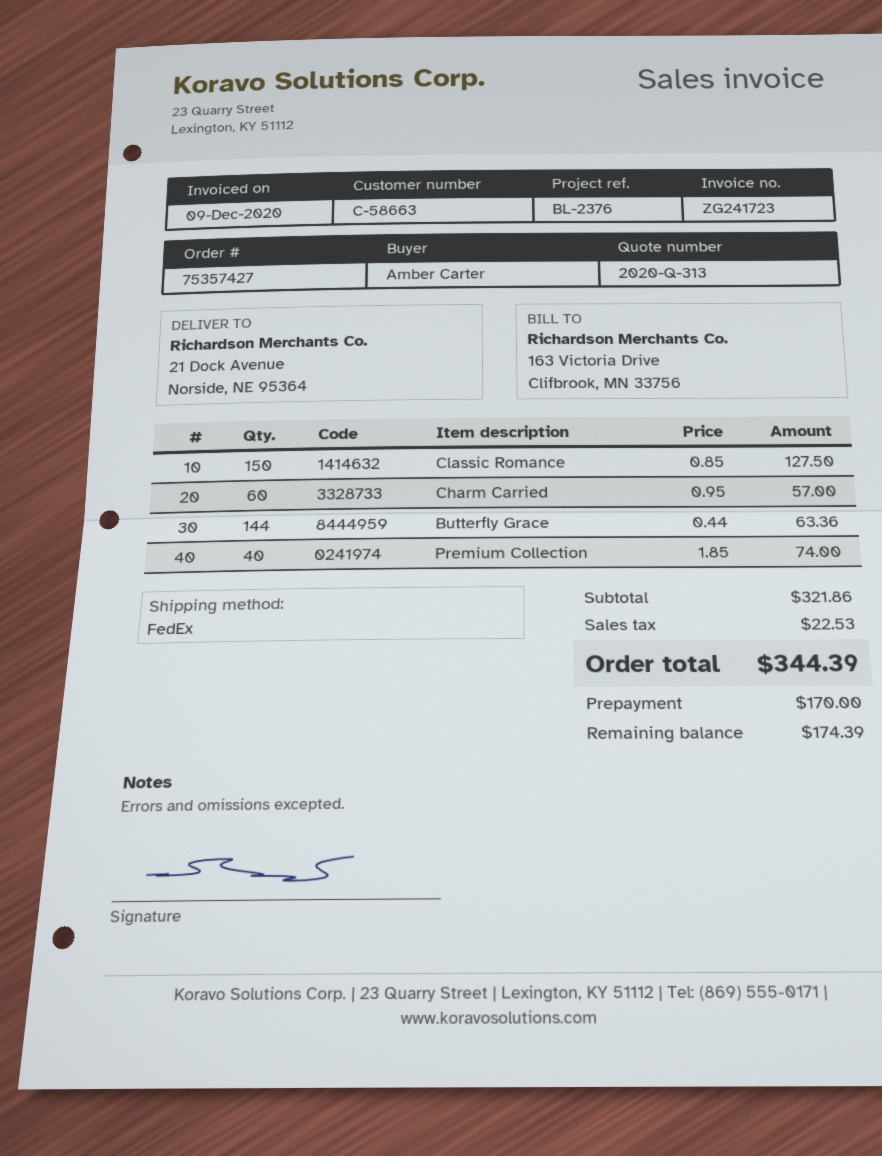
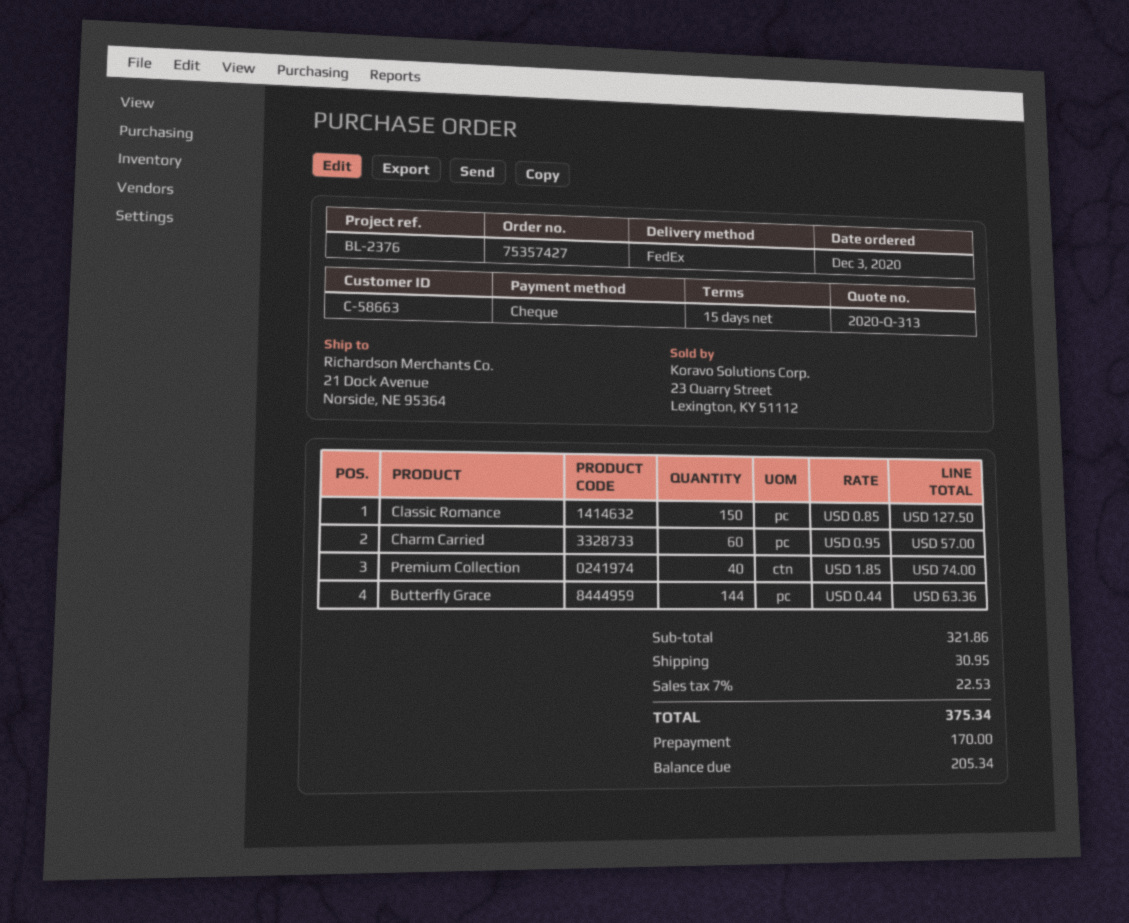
shipping: none -> 30.95
total: 344.39 -> 375.34
balance: 174.39 -> 205.34

